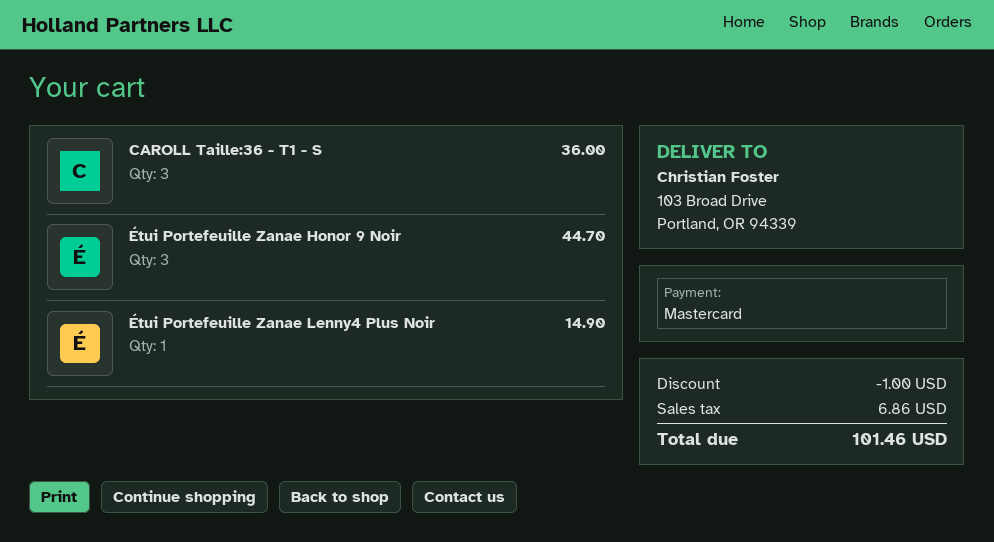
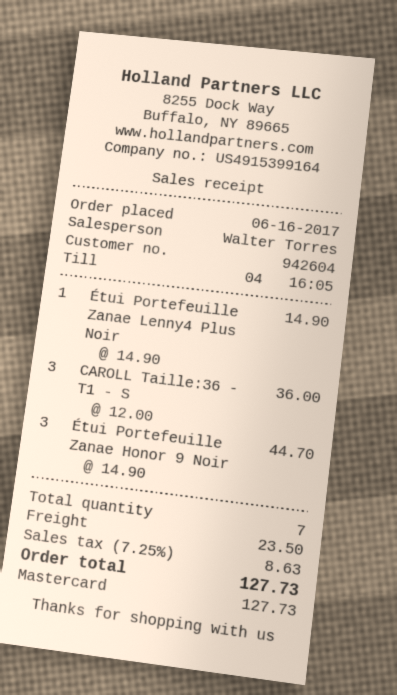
discount: 1.00 -> none
shipping: none -> 23.50
tax: 6.86 -> 8.63
total: 101.46 -> 127.73

